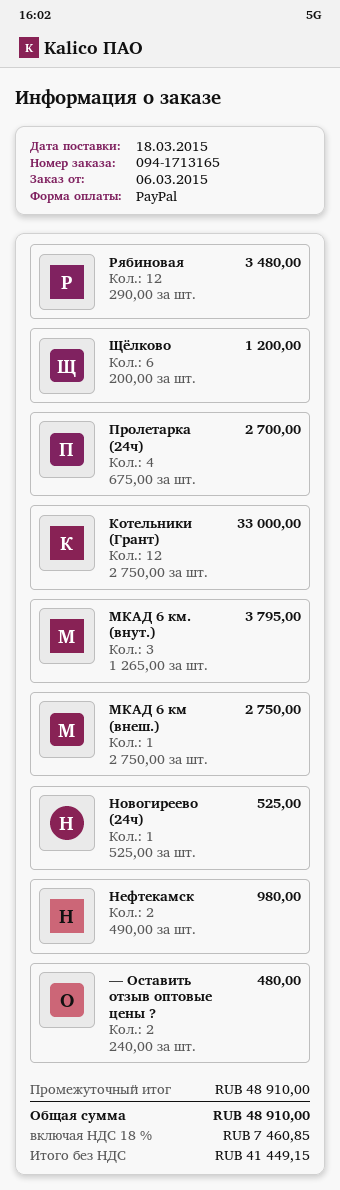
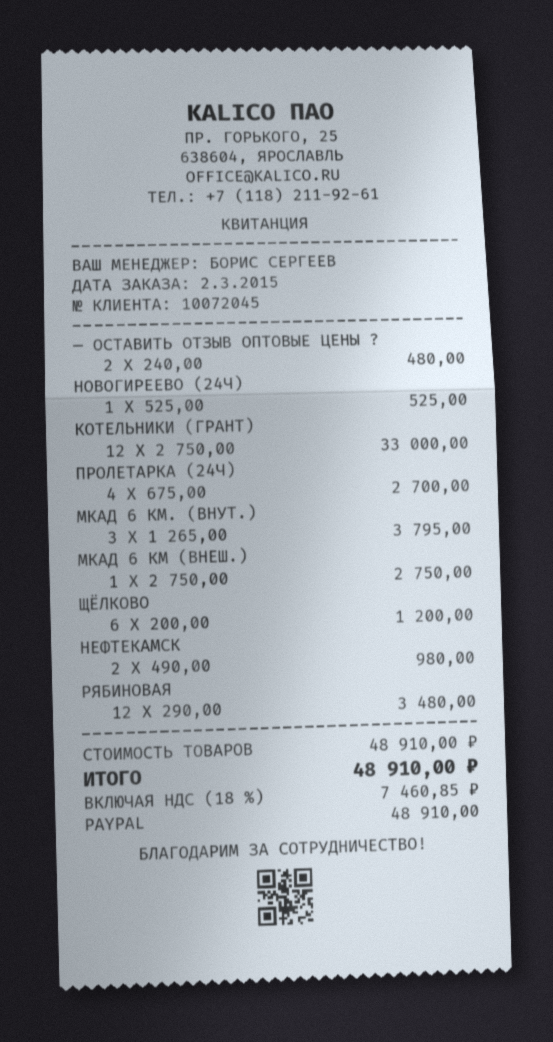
order date: 2015-03-06 -> 2015-03-02

